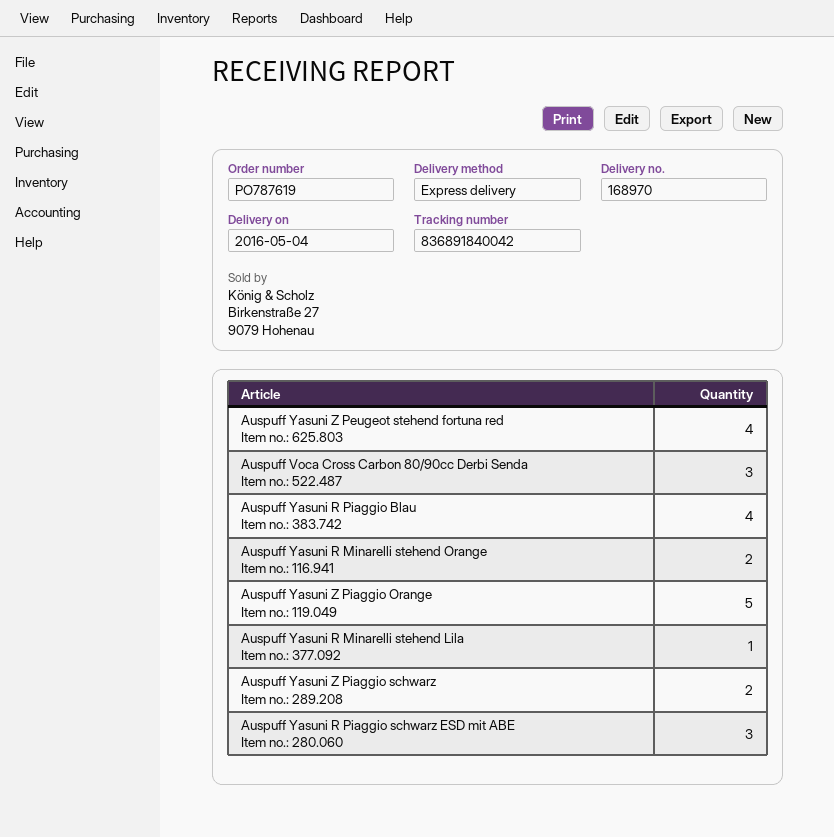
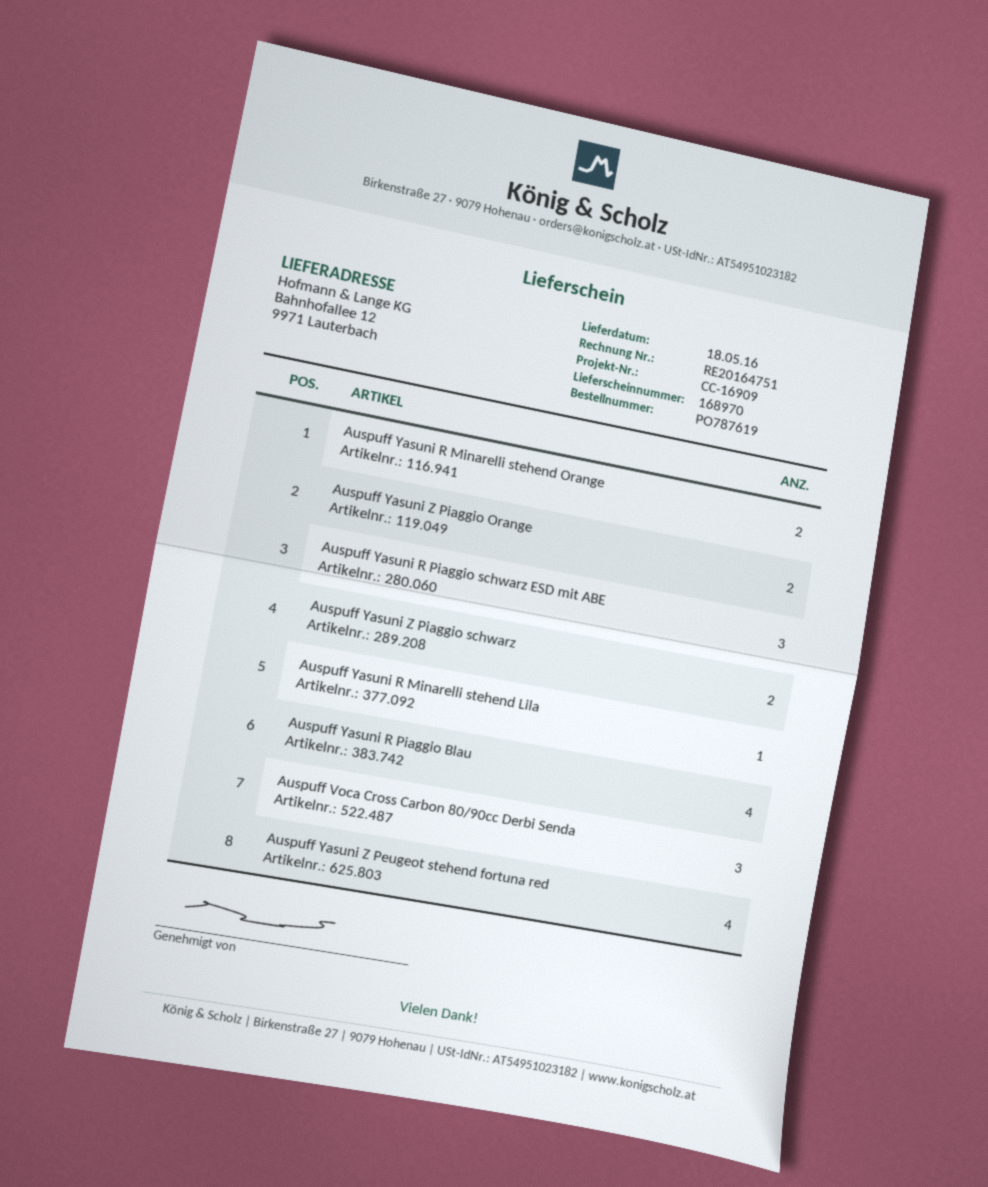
delivery date: 2016-05-04 -> 2016-05-18
Auspuff Yasuni Z Piaggio Orange: 5 -> 2

